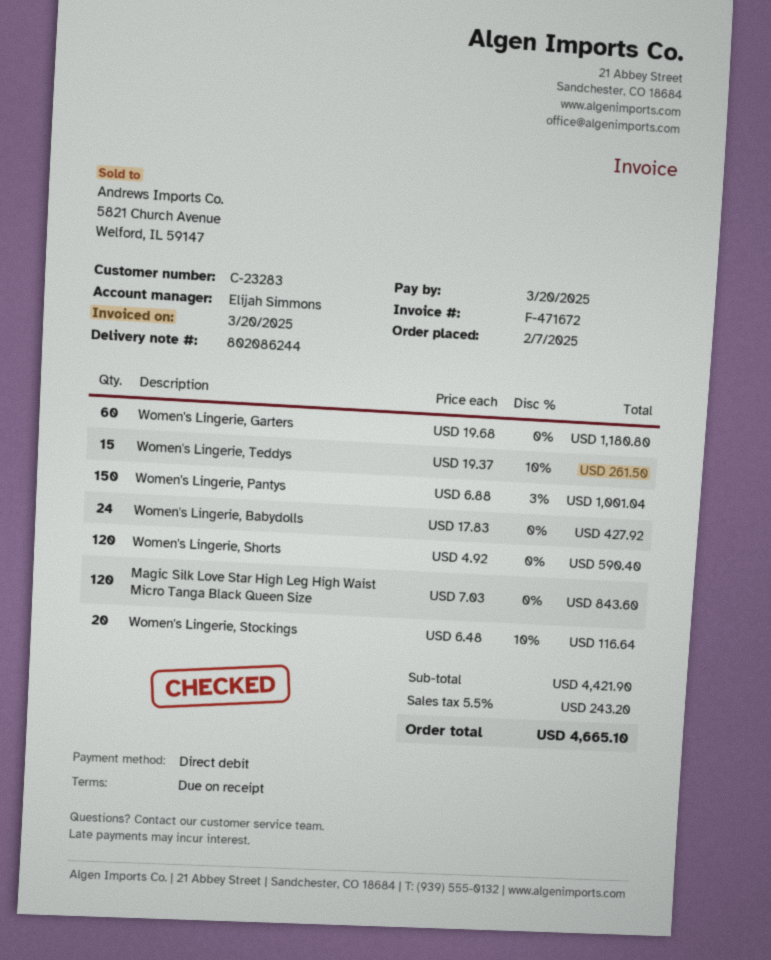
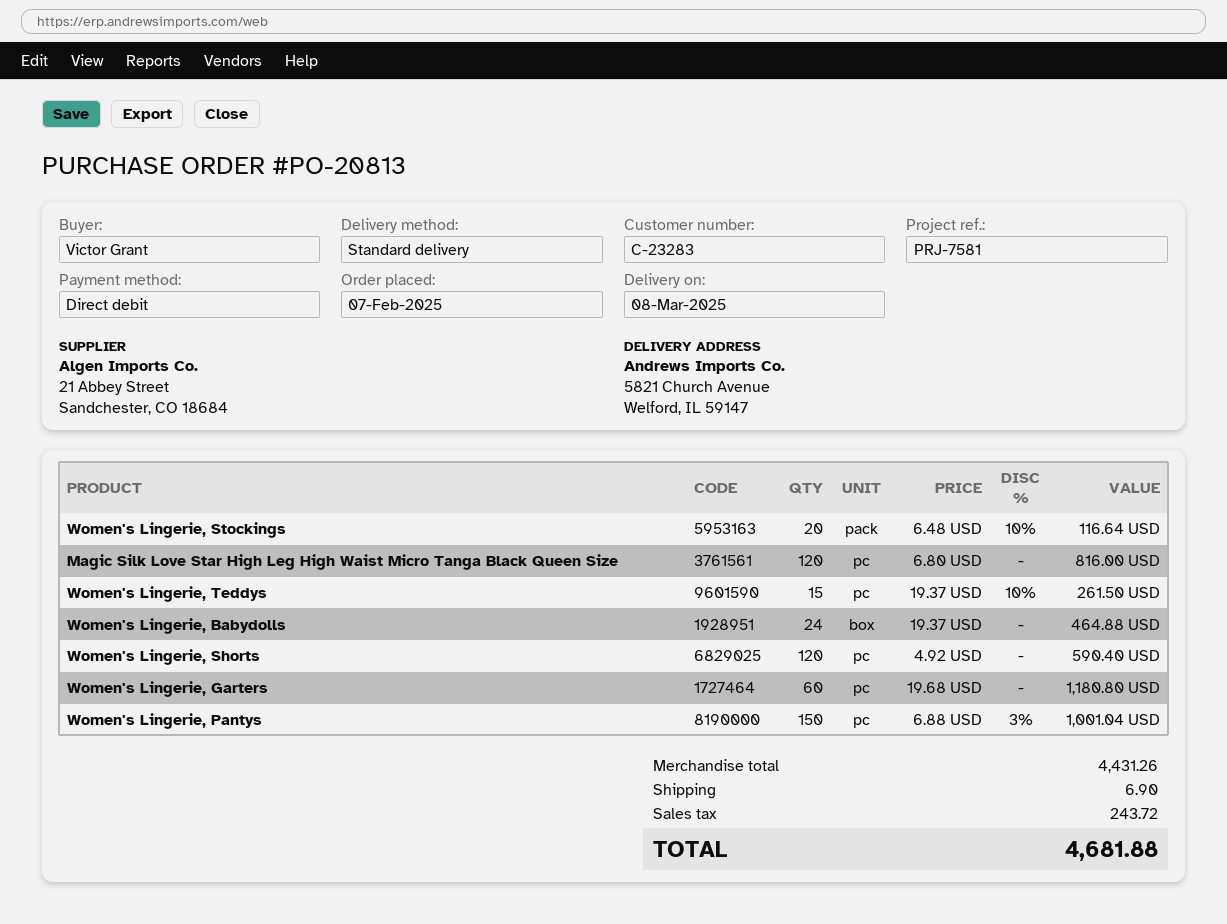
Women's Lingerie, Babydolls: 24 x 17.83 = 427.92 -> 24 x 19.37 = 464.88
Magic Silk Love Star High Leg High Waist Micro Tanga Black Queen Size: 120 x 7.03 = 843.60 -> 120 x 6.80 = 816.00
subtotal: 4421.90 -> 4431.26
shipping: none -> 6.90
tax: 243.20 -> 243.72
total: 4665.10 -> 4681.88

